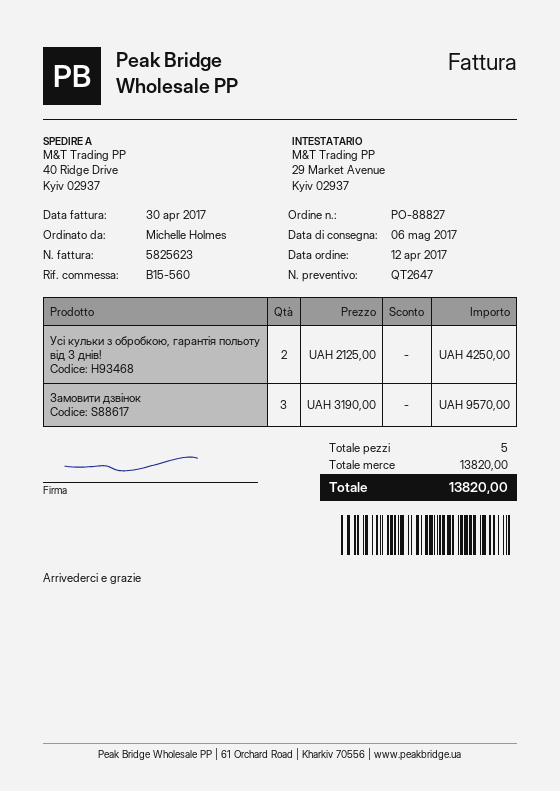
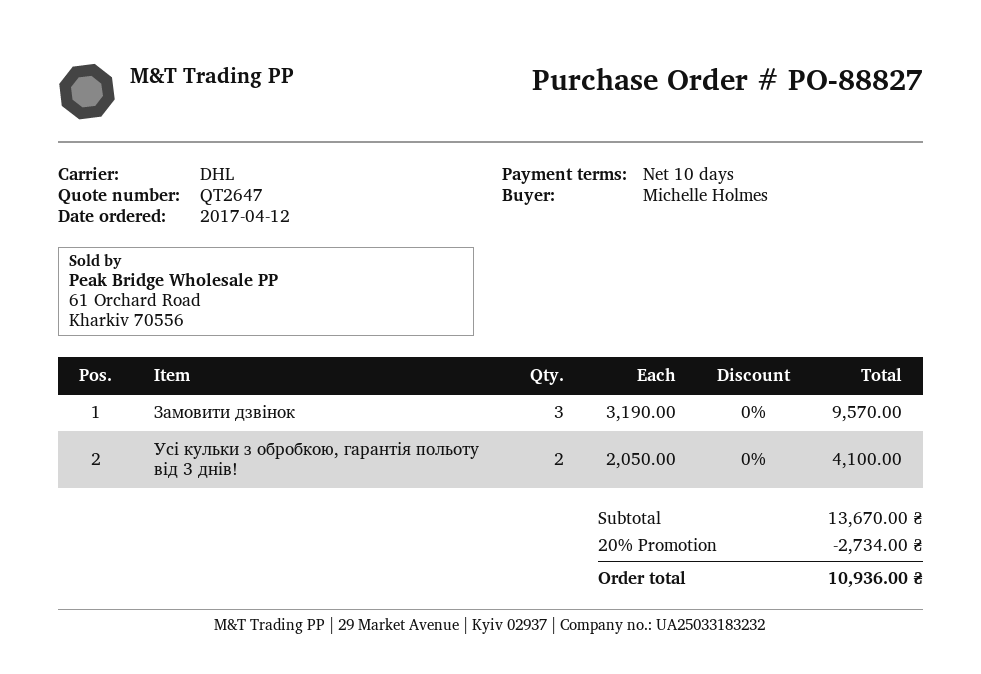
Усі кульки з обробкою, гарантія польоту від 3 днів!: 2 x 2125.00 = 4250.00 -> 2 x 2050.00 = 4100.00
subtotal: 13820.00 -> 13670.00
discount: none -> 20% = 2734.00
total: 13820.00 -> 10936.00

